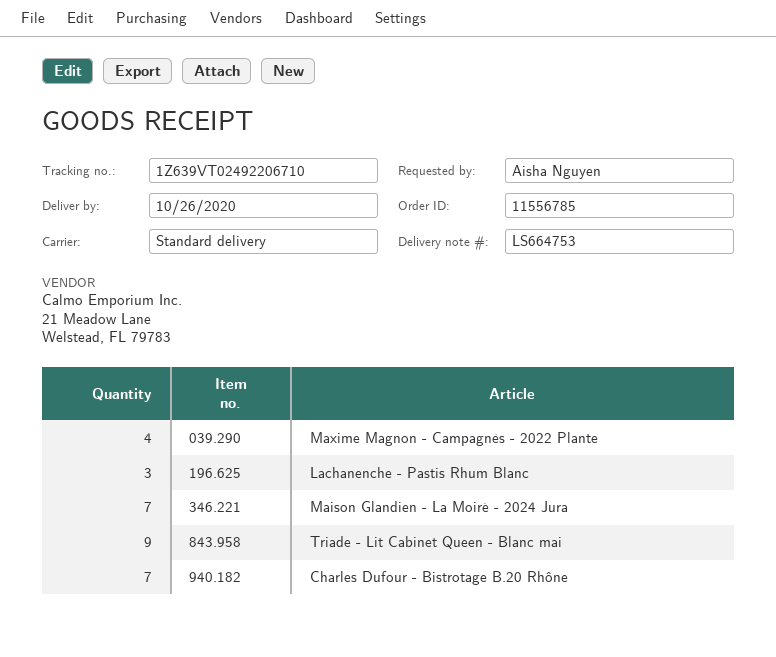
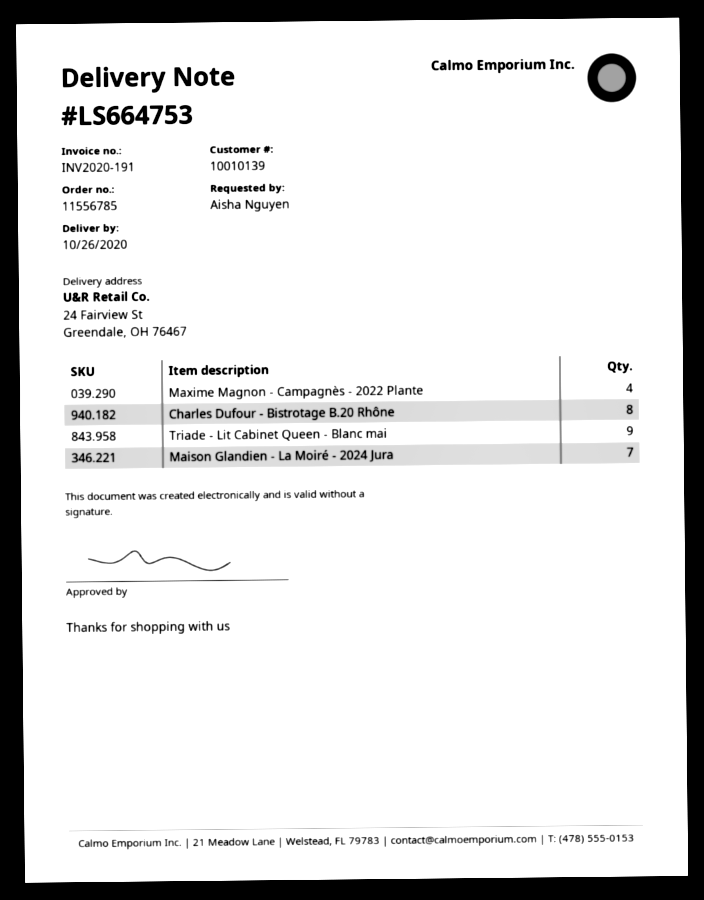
Lachanenche - Pastis Rhum Blanc: 3 -> none
Charles Dufour - Bistrotage B.20 Rhône: 7 -> 8

